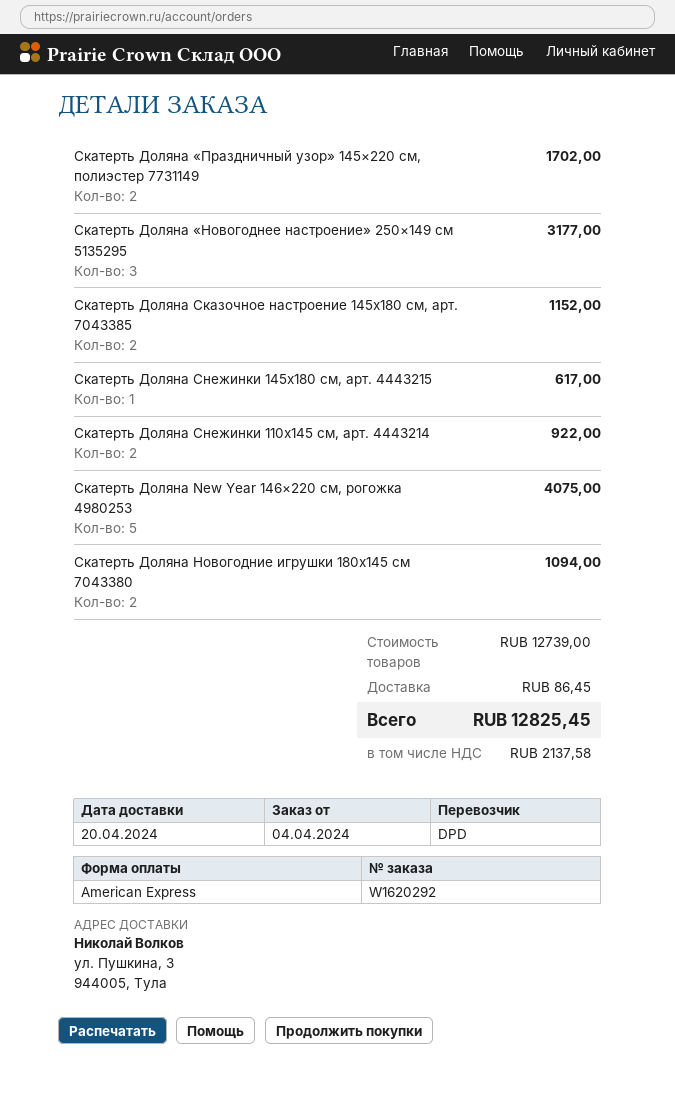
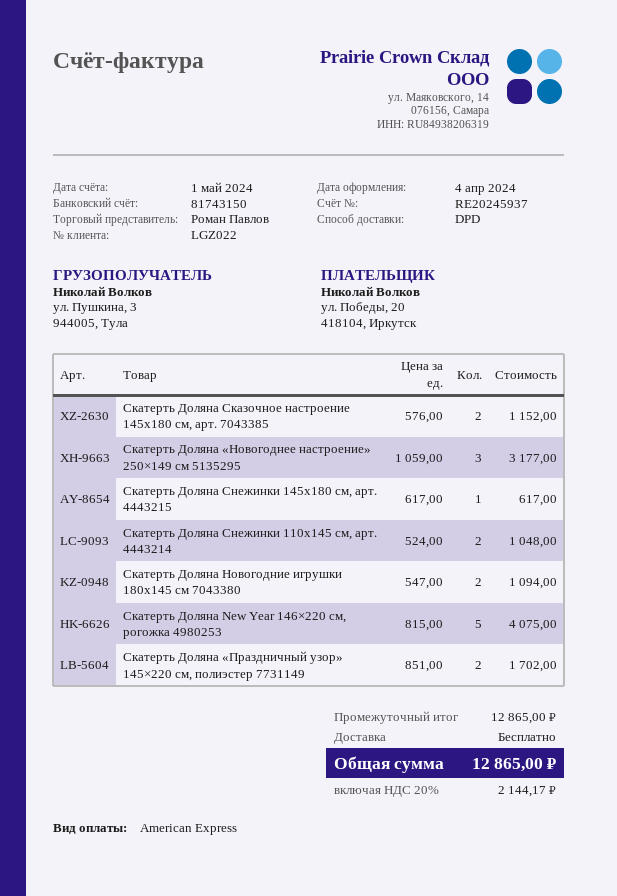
Скатерть Доляна Снежинки 110x145 см, арт. 4443214: 2 for 922.00 -> 2 for 1048.00
subtotal: 12739.00 -> 12865.00
shipping: 86.45 -> 0.00
tax: 2137.58 -> 2144.17
total: 12825.45 -> 12865.00

